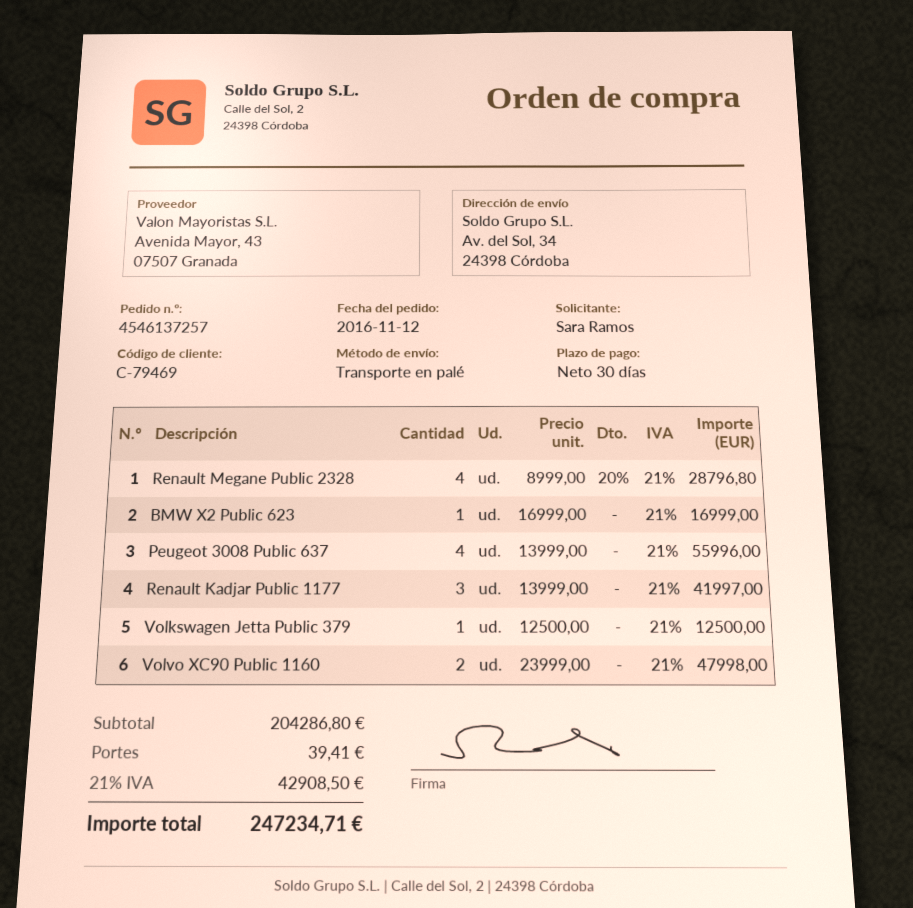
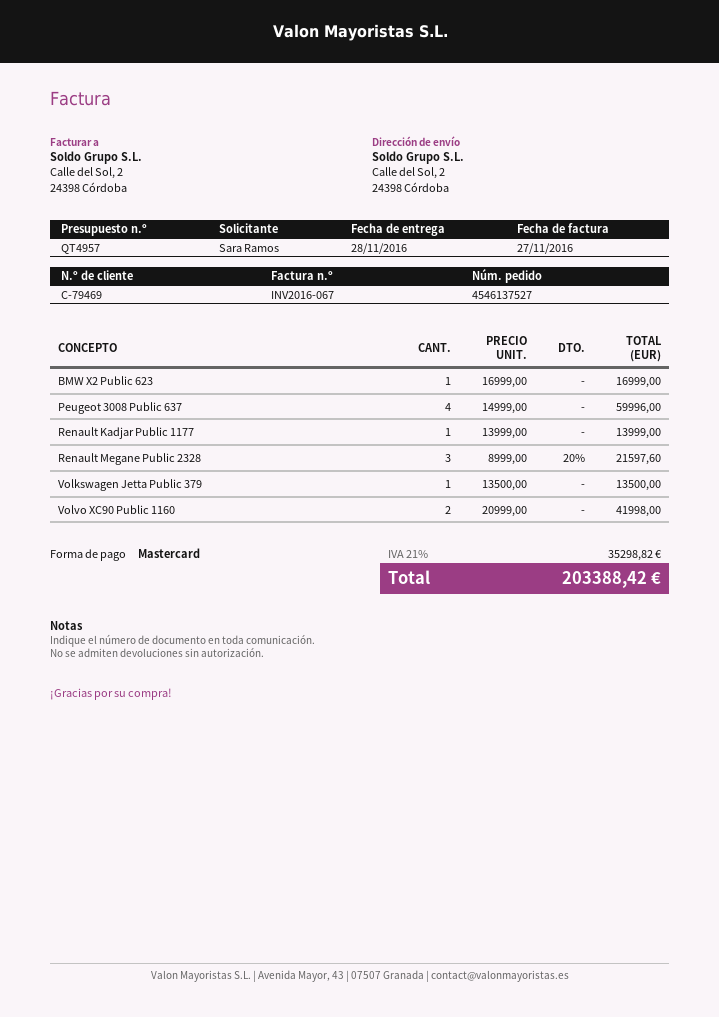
order number: 4546137257 -> 4546137527
ship to: Av. del Sol, 34, 24398 Córdoba -> Calle del Sol, 2, 24398 Córdoba
Renault Megane Public 2328: 4 x 8999.00 - 20% = 28796.80 -> 3 x 8999.00 - 20% = 21597.60
Peugeot 3008 Public 637: 4 x 13999.00 = 55996.00 -> 4 x 14999.00 = 59996.00
Renault Kadjar Public 1177: 3 x 13999.00 = 41997.00 -> 1 x 13999.00 = 13999.00
Volkswagen Jetta Public 379: 1 x 12500.00 = 12500.00 -> 1 x 13500.00 = 13500.00
Volvo XC90 Public 1160: 2 x 23999.00 = 47998.00 -> 2 x 20999.00 = 41998.00
shipping: 39.41 -> none
tax: 21% = 42908.50 -> 21% = 35298.82
total: 247234.71 -> 203388.42

